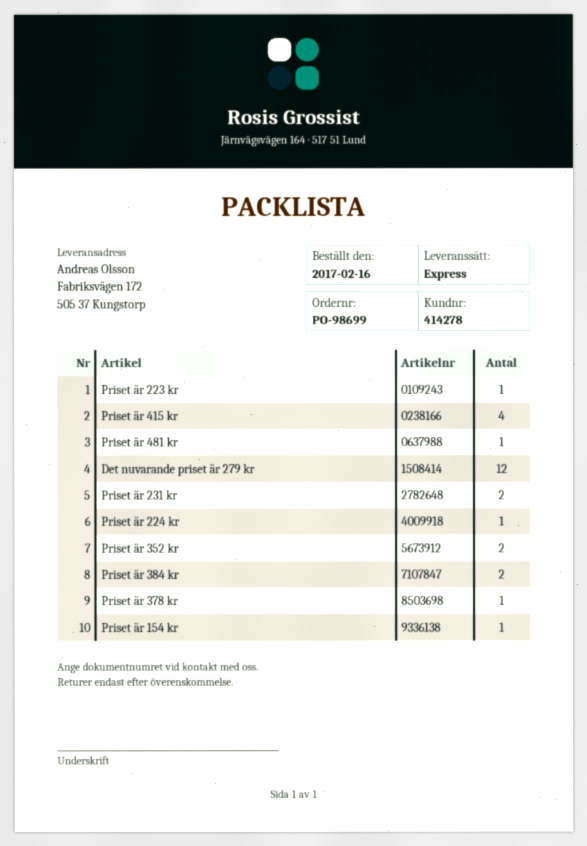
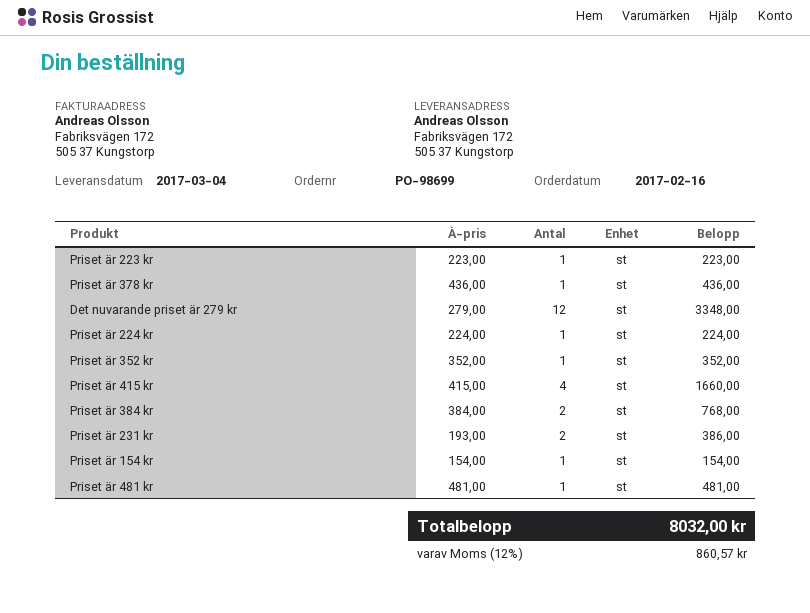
Priset är 352 kr: 2 -> 1

